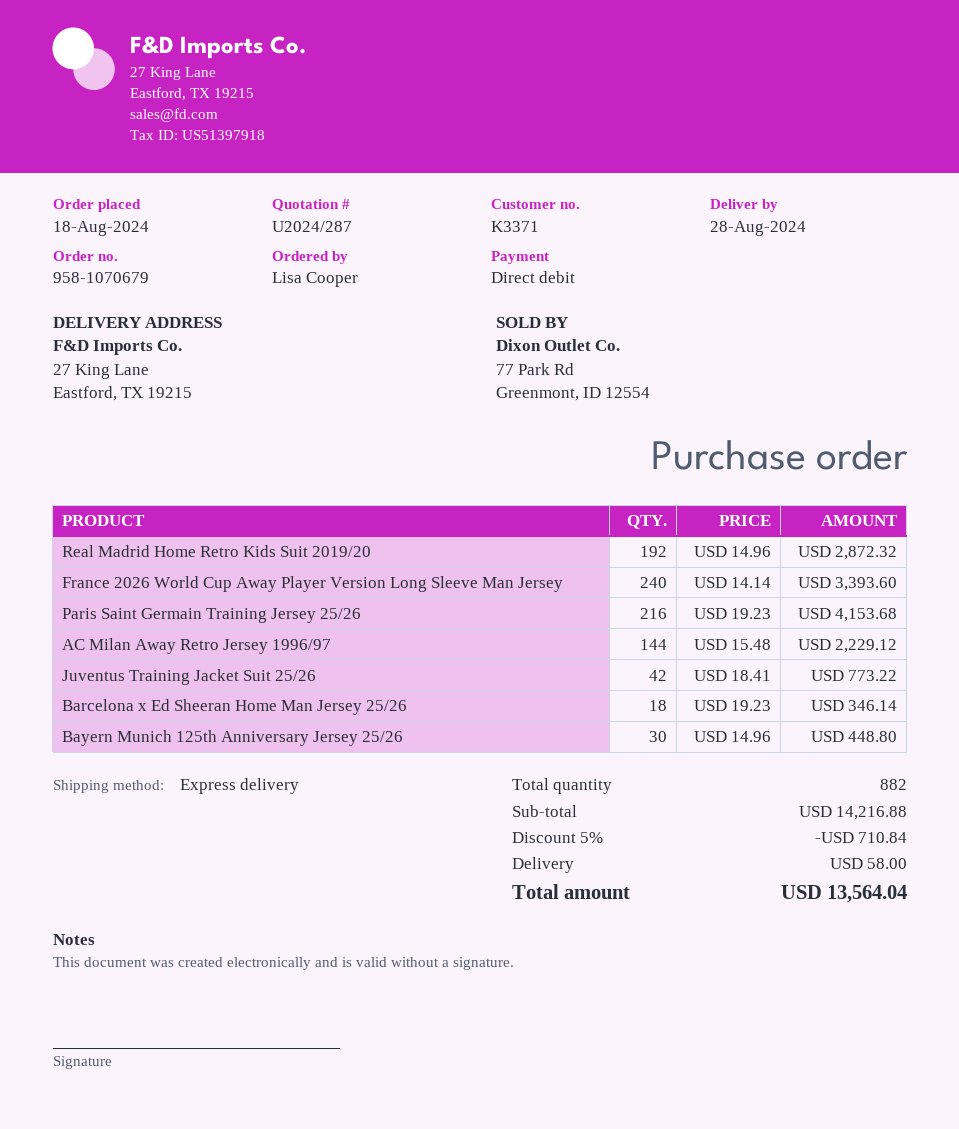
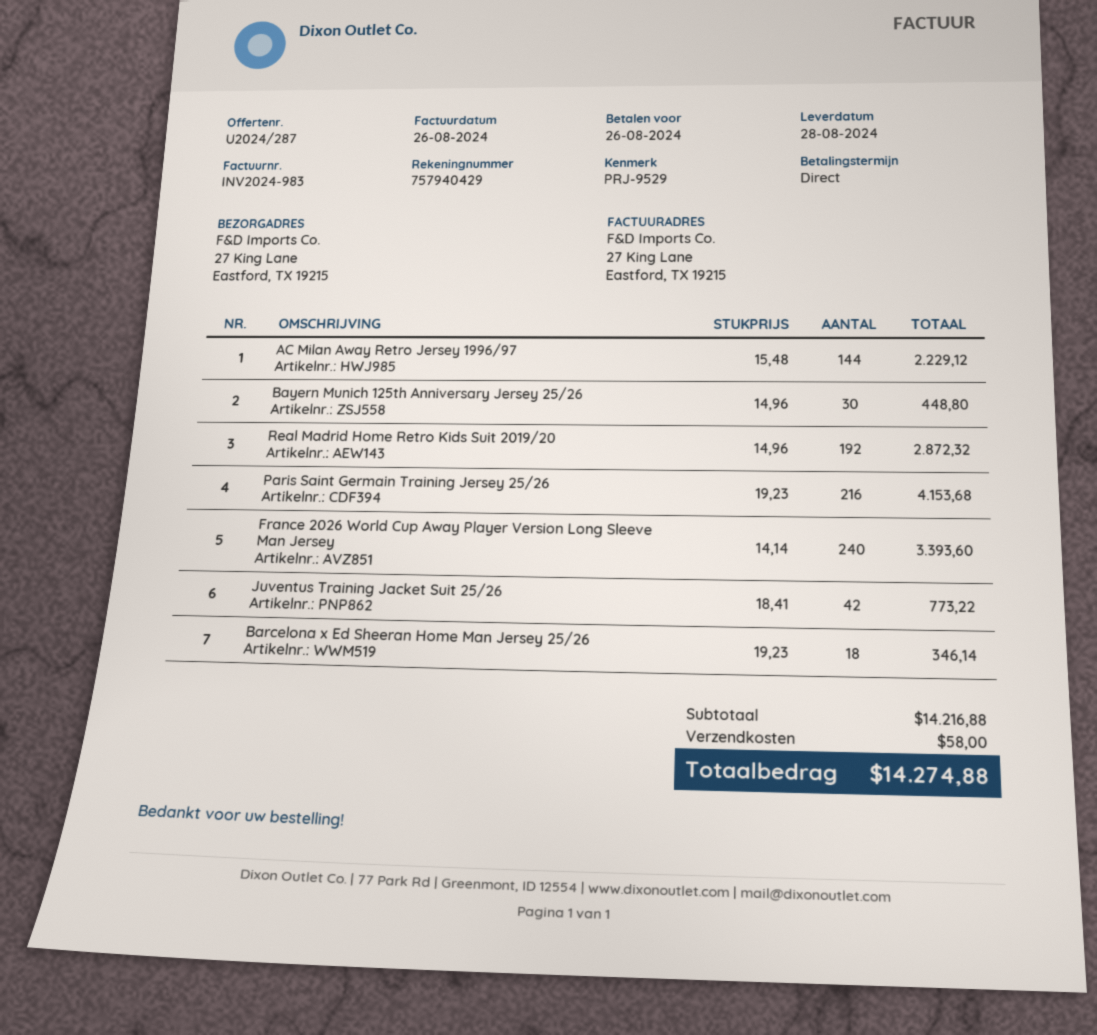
discount: 5% = 710.84 -> none
total: 13564.04 -> 14274.88

